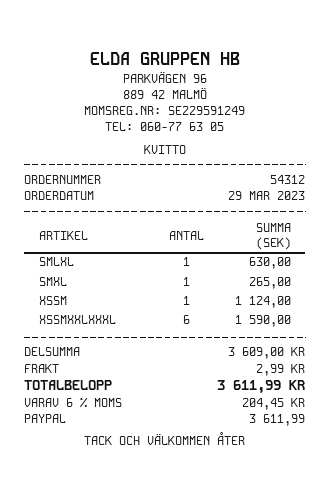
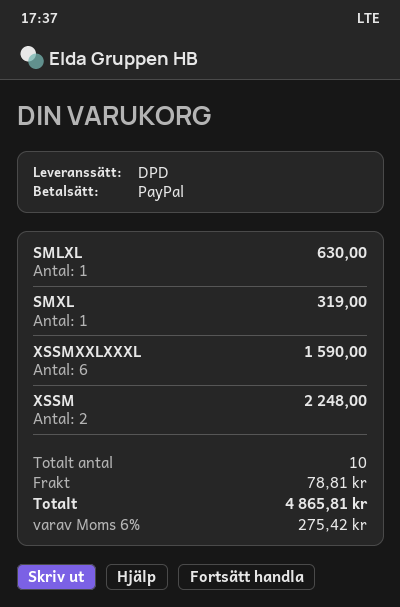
SMXL: 1 for 265.00 -> 1 for 319.00
XSSM: 1 for 1124.00 -> 2 for 2248.00
shipping: 2.99 -> 78.81
tax: 6% = 204.45 -> 6% = 275.42
total: 3611.99 -> 4865.81

